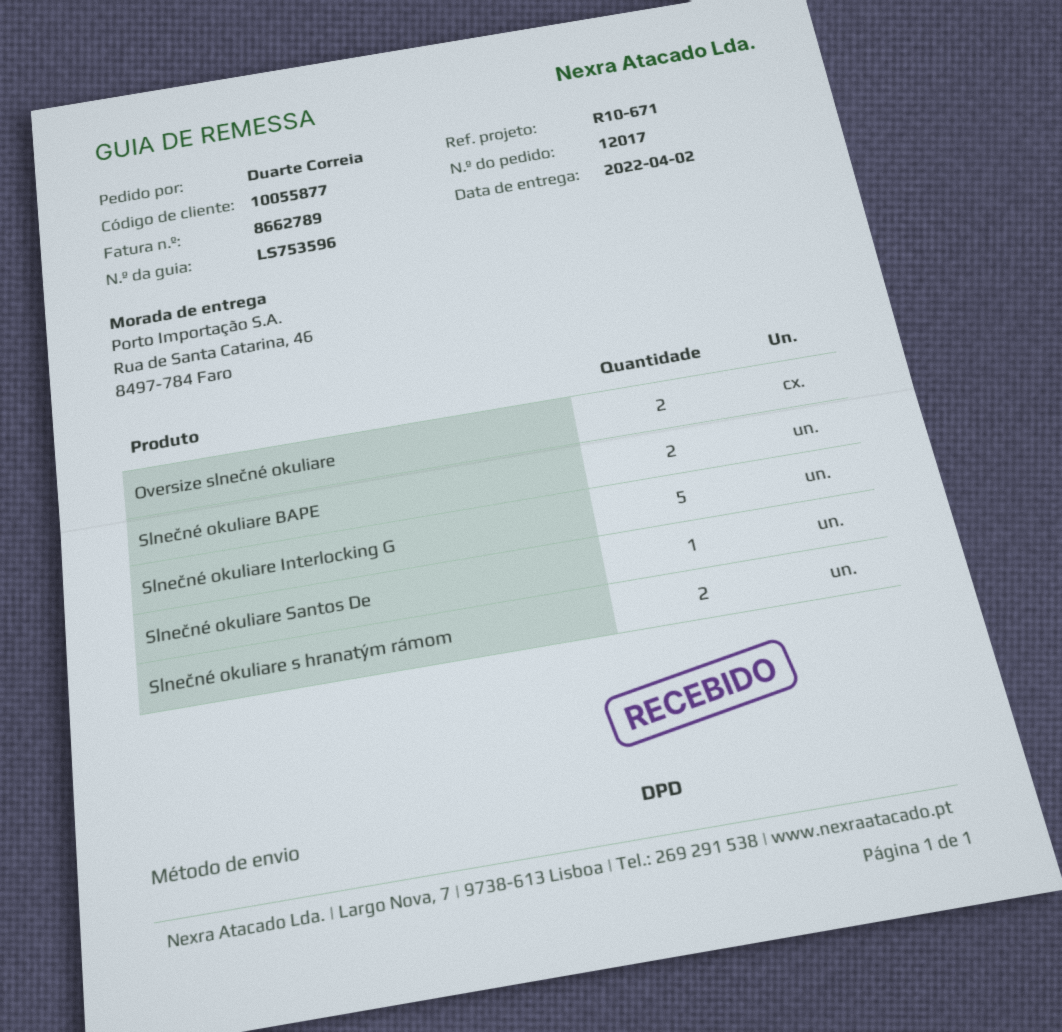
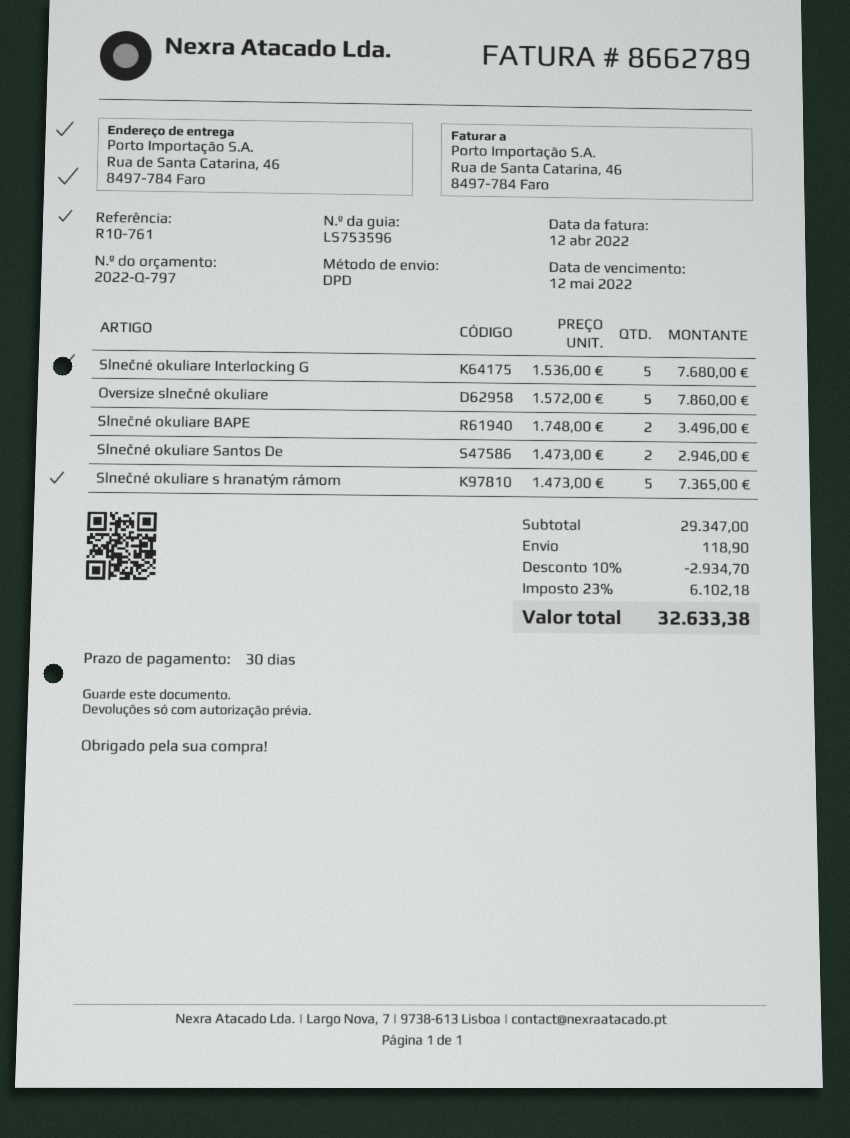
reference: R10-671 -> R10-761
Oversize slnečné okuliare: 2 -> 5
Slnečné okuliare Santos De: 1 -> 2
Slnečné okuliare s hranatým rámom: 2 -> 5

